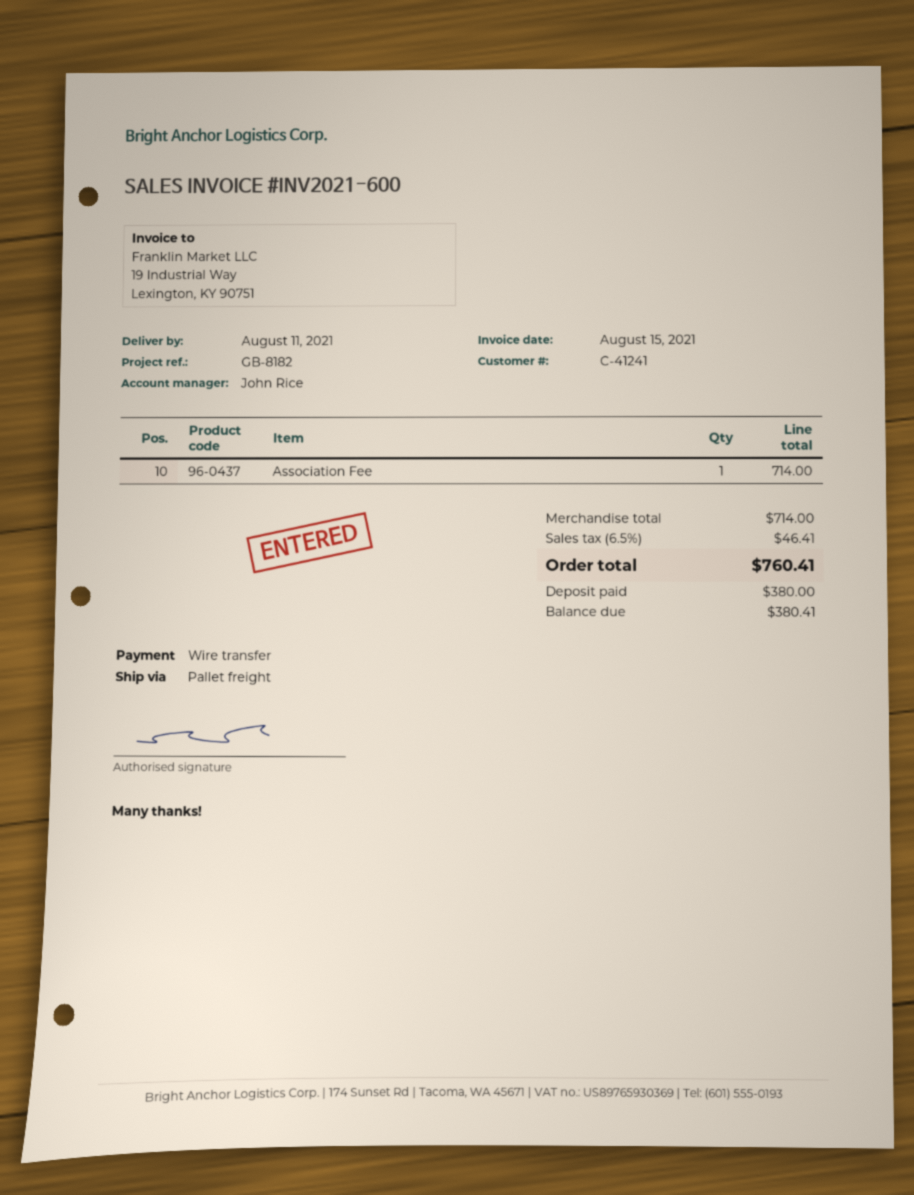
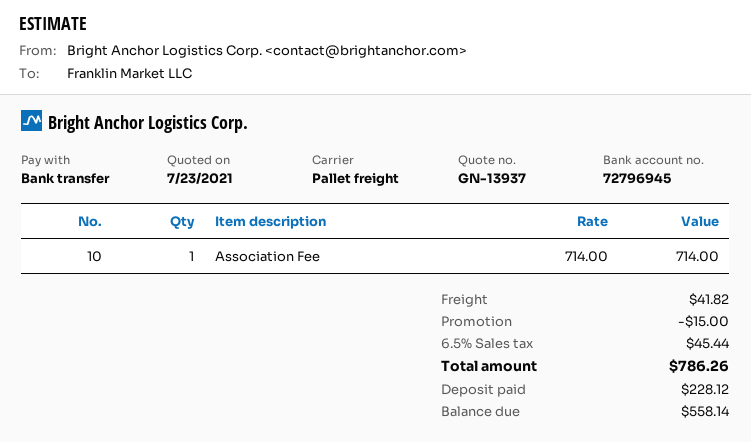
discount: none -> 15.00
shipping: none -> 41.82
tax: 6.5% = 46.41 -> 6.5% = 45.44
total: 760.41 -> 786.26
deposit: 380.00 -> 228.12
balance: 380.41 -> 558.14

